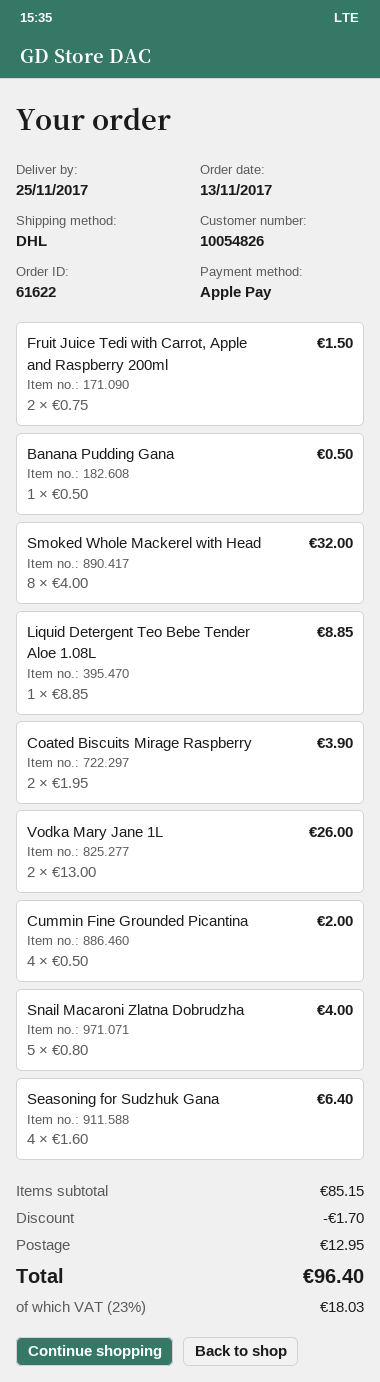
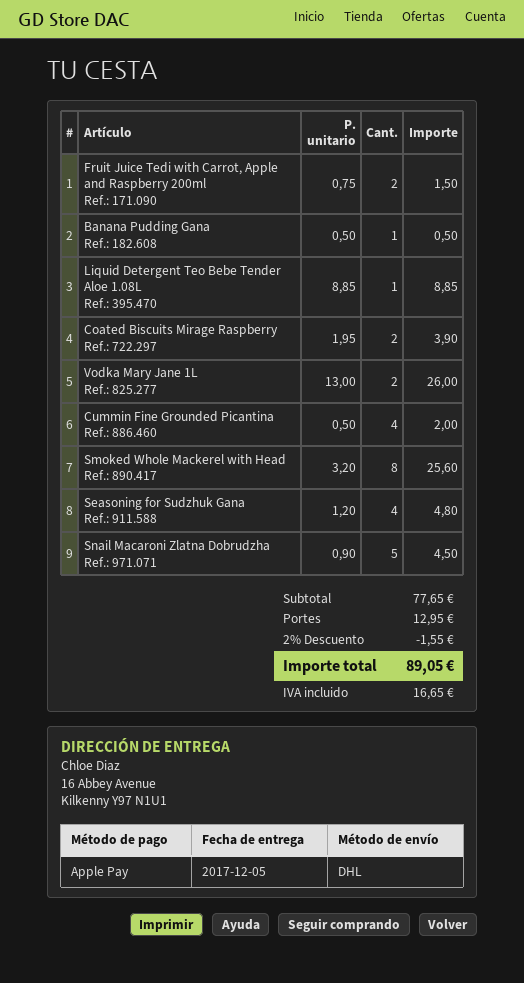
delivery date: 2017-11-25 -> 2017-12-05
Smoked Whole Mackerel with Head: 8 x 4.00 = 32.00 -> 8 x 3.20 = 25.60
Snail Мacaroni Zlatna Dobrudzha: 5 x 0.80 = 4.00 -> 5 x 0.90 = 4.50
Seasoning for Sudzhuk Gana: 4 x 1.60 = 6.40 -> 4 x 1.20 = 4.80
subtotal: 85.15 -> 77.65
discount: 1.70 -> 1.55
tax: 18.03 -> 16.65
total: 96.40 -> 89.05

